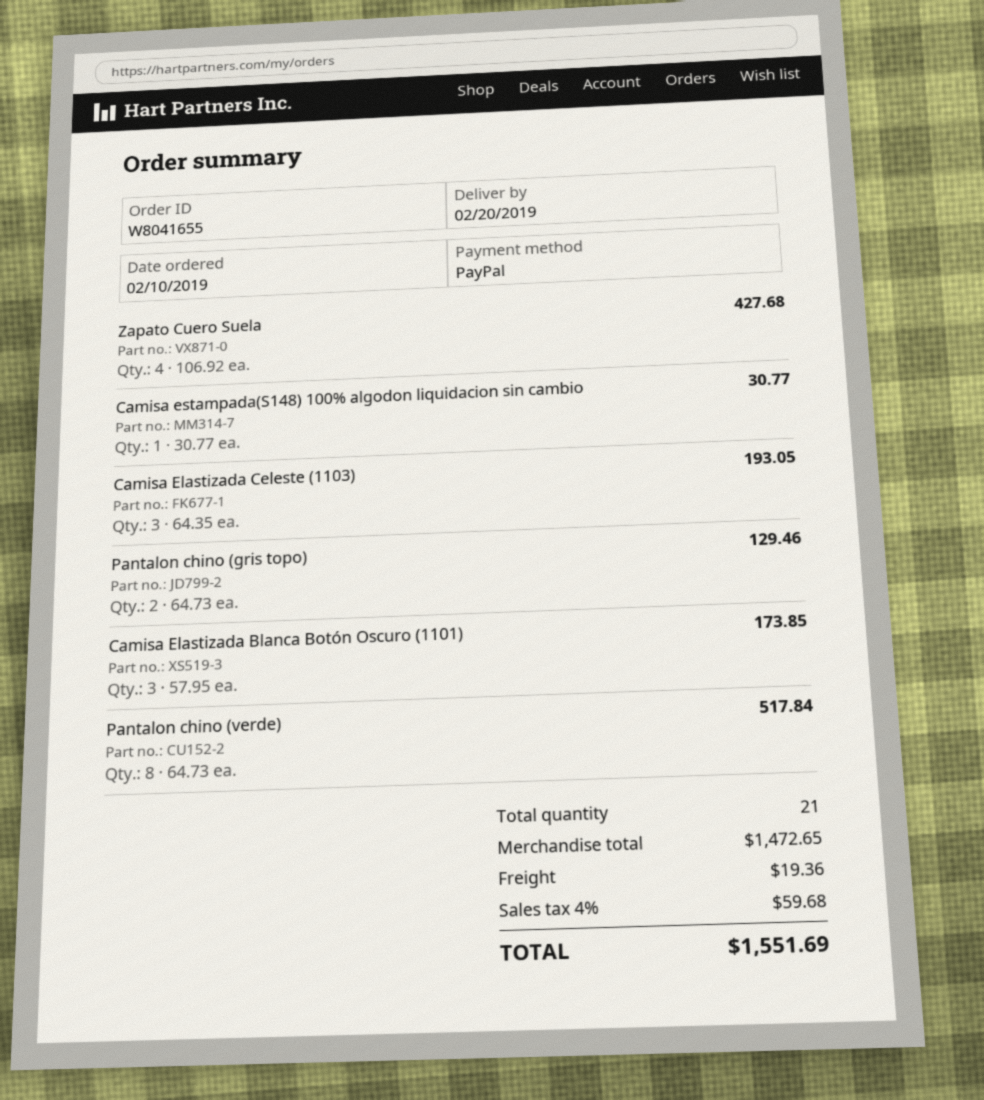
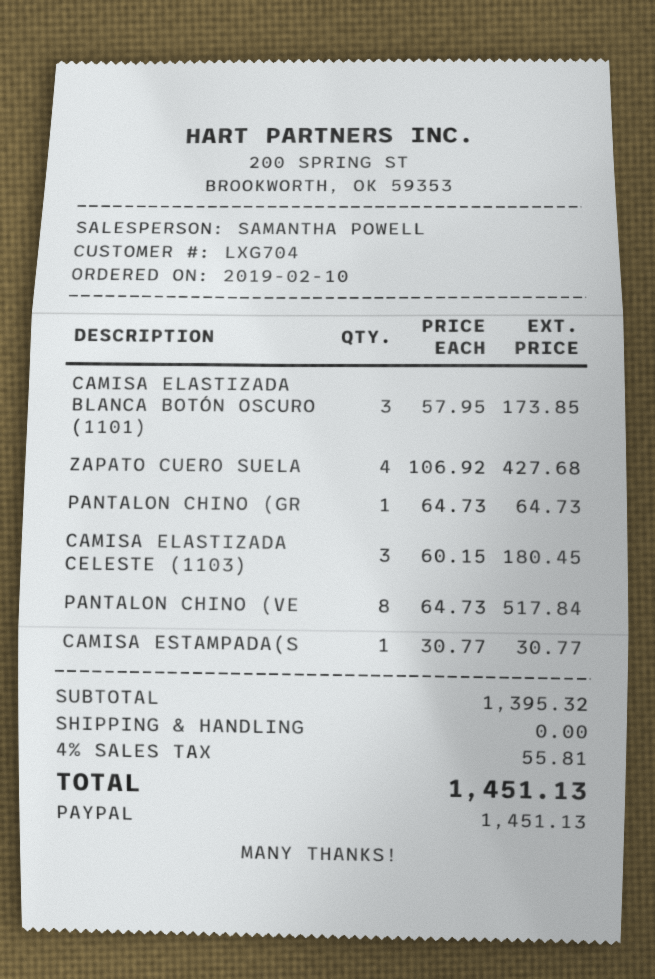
Camisa Elastizada Celeste (1103): 3 x 64.35 = 193.05 -> 3 x 60.15 = 180.45
Pantalon chino (gris topo): 2 x 64.73 = 129.46 -> 1 x 64.73 = 64.73
subtotal: 1472.65 -> 1395.32
shipping: 19.36 -> 0.00
tax: 4% = 59.68 -> 4% = 55.81
total: 1551.69 -> 1451.13

